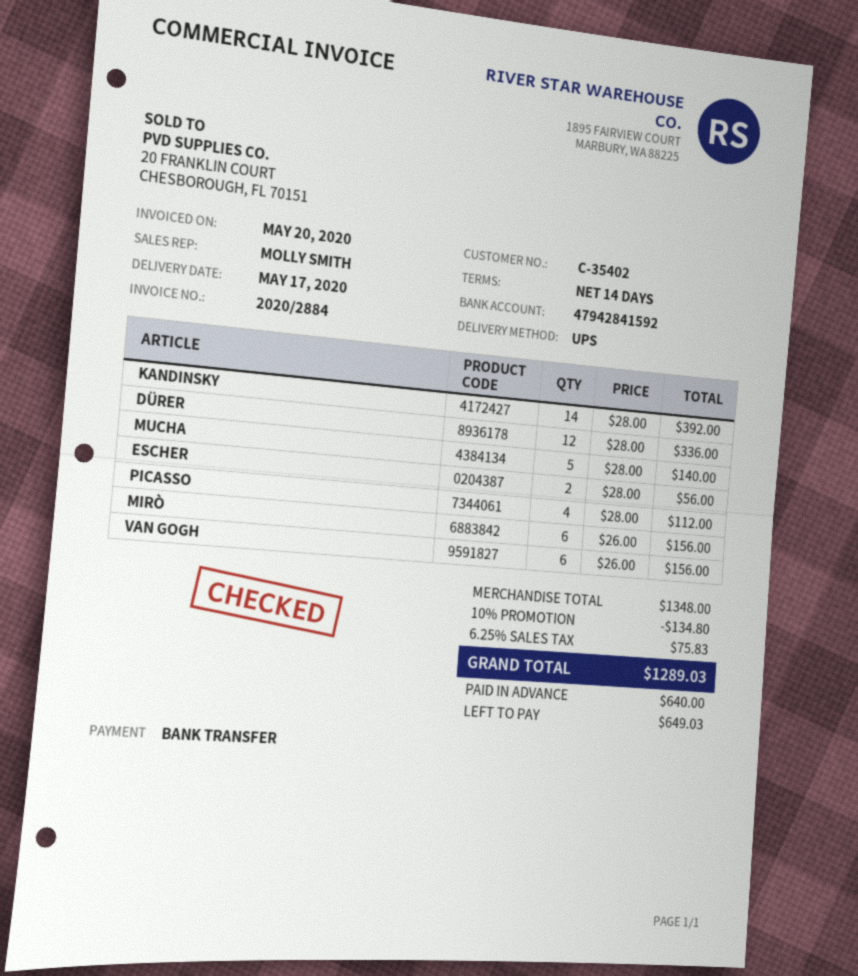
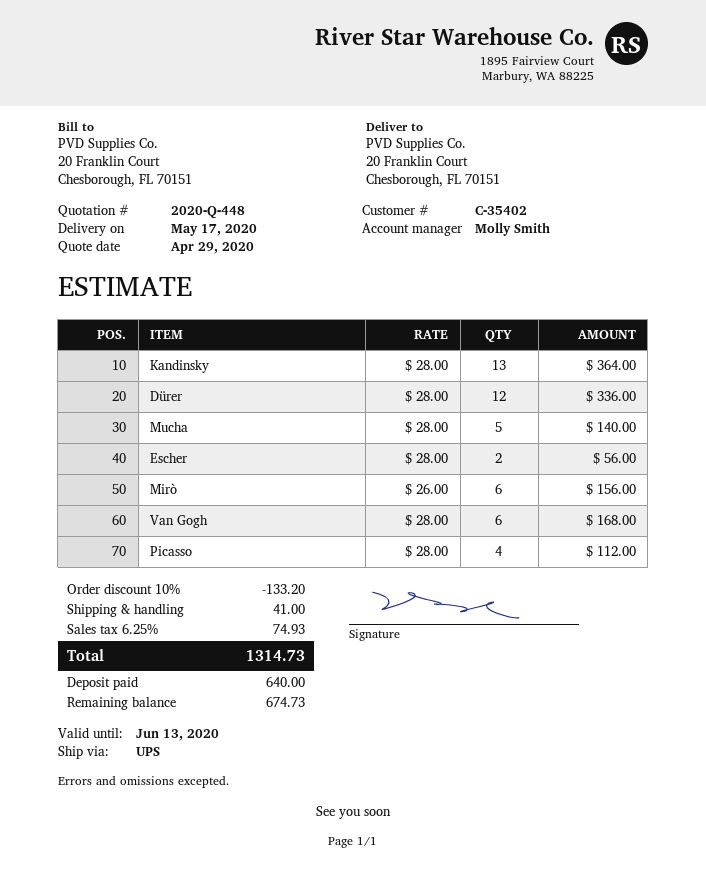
KANDINSKY: 14 x 28.00 = 392.00 -> 13 x 28.00 = 364.00
VAN GOGH: 6 x 26.00 = 156.00 -> 6 x 28.00 = 168.00
discount: 10% = 134.80 -> 10% = 133.20
shipping: none -> 41.00
tax: 6.25% = 75.83 -> 6.25% = 74.93
total: 1289.03 -> 1314.73
balance: 649.03 -> 674.73

